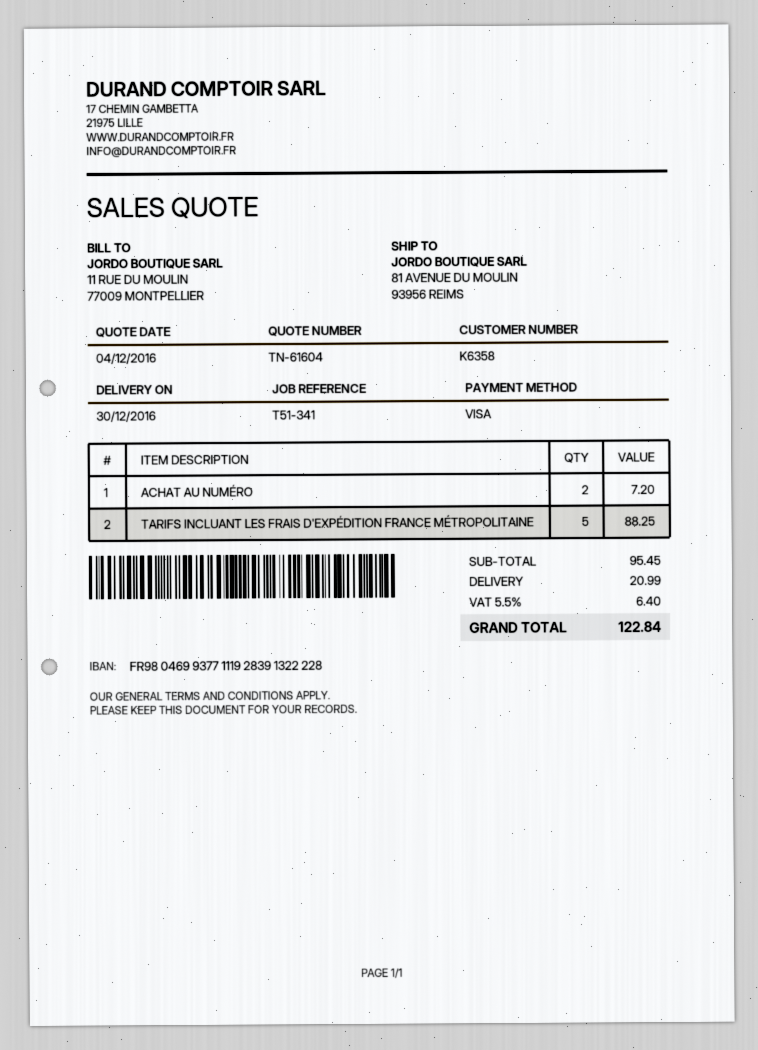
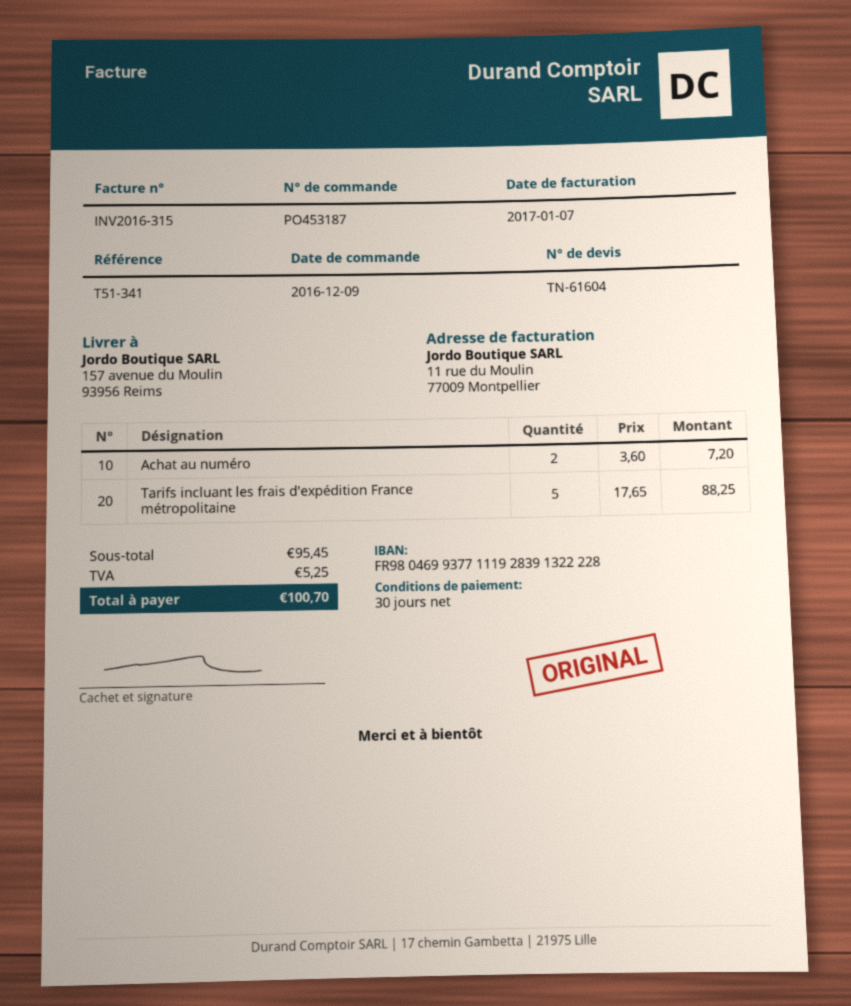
ship to: 81 AVENUE DU MOULIN, 93956 REIMS -> 157 avenue du Moulin, 93956 Reims
shipping: 20.99 -> none
tax: 6.40 -> 5.25
total: 122.84 -> 100.70

